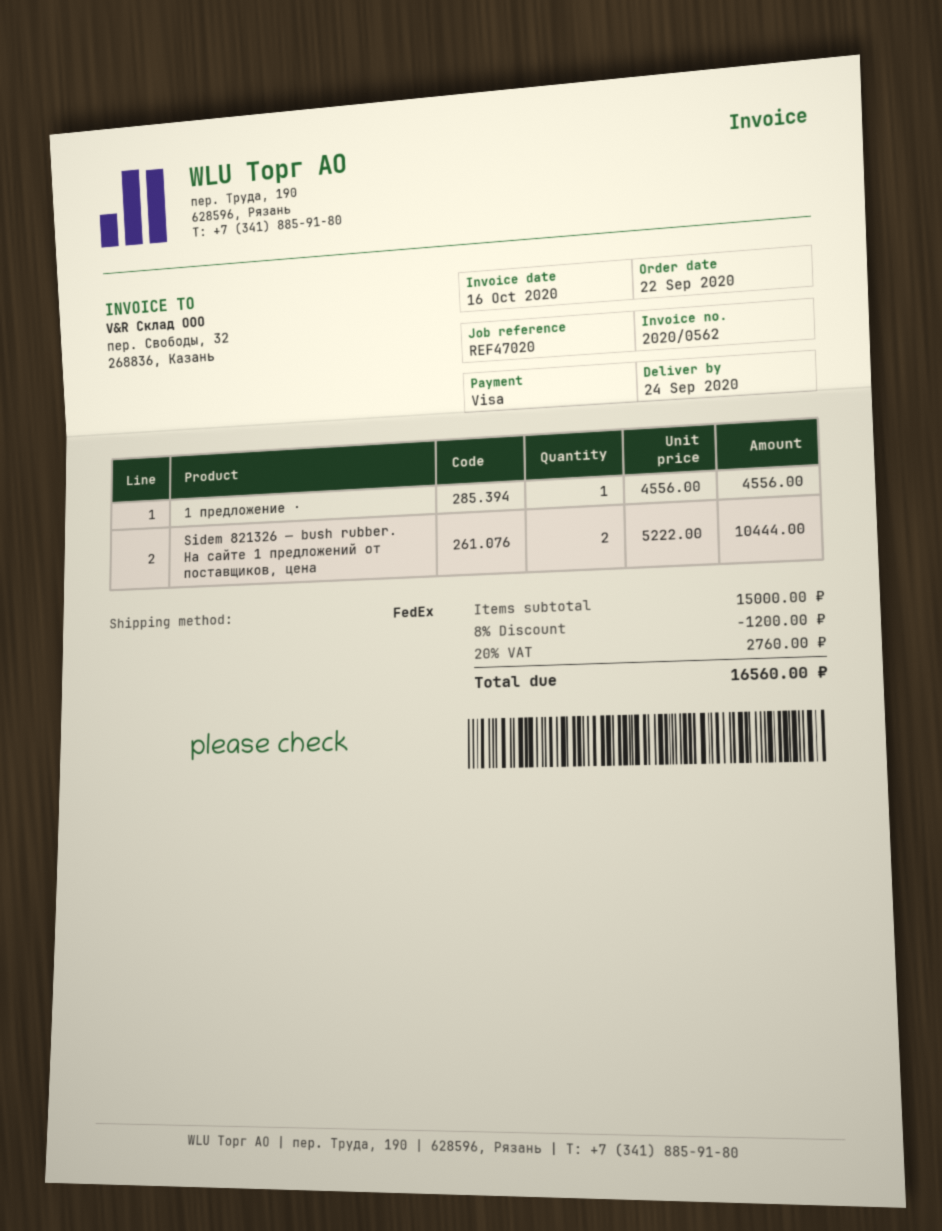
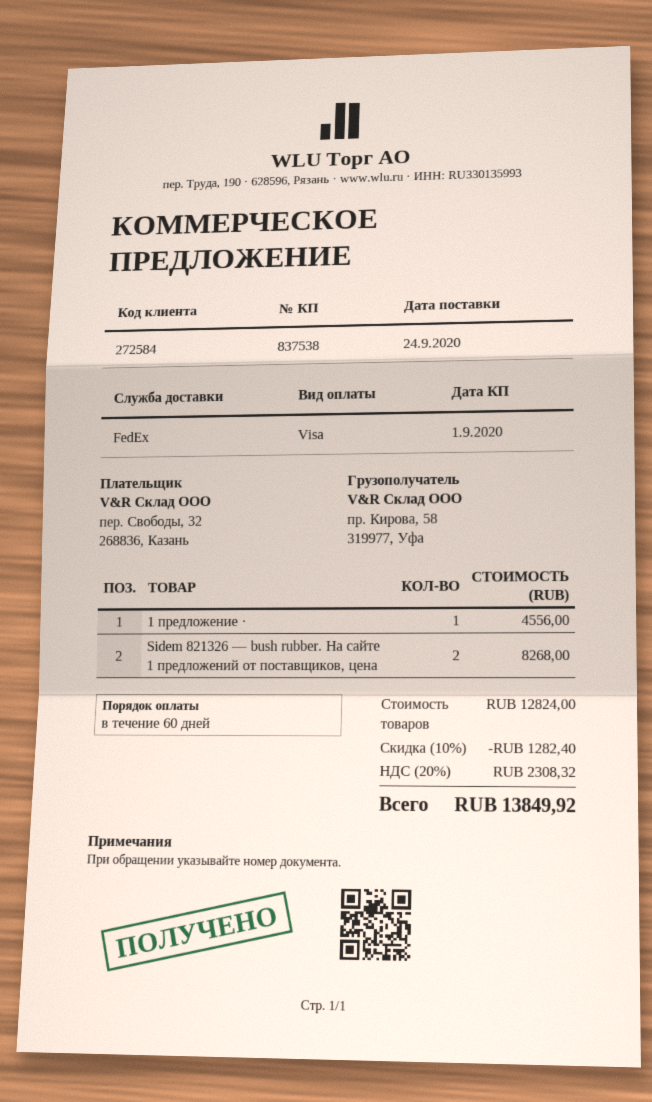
Sidem 821326 — bush rubber. На сайте 1 предложений от поставщиков, цена: 2 for 10444.00 -> 2 for 8268.00
subtotal: 15000.00 -> 12824.00
discount: 8% = 1200.00 -> 10% = 1282.40
tax: 20% = 2760.00 -> 20% = 2308.32
total: 16560.00 -> 13849.92

